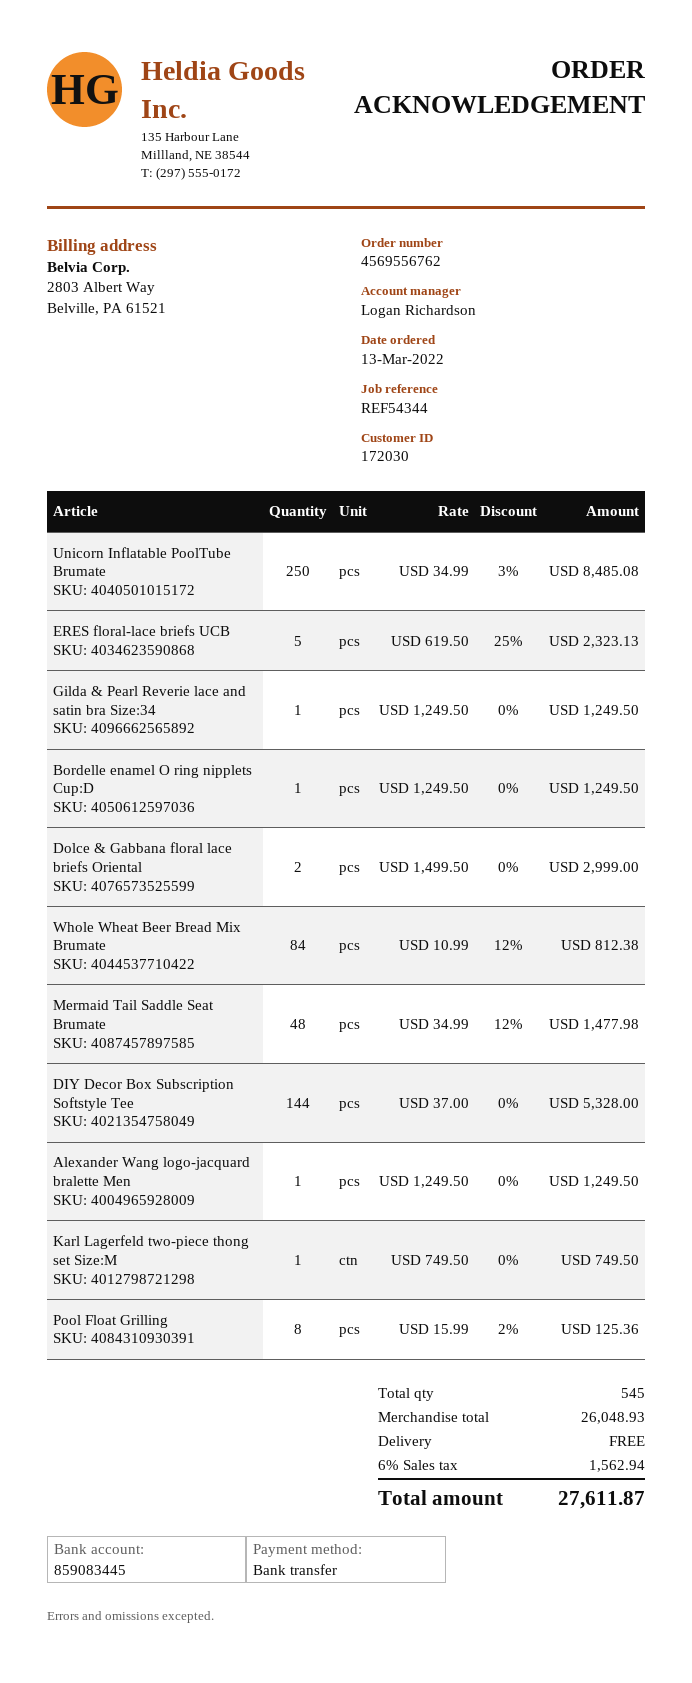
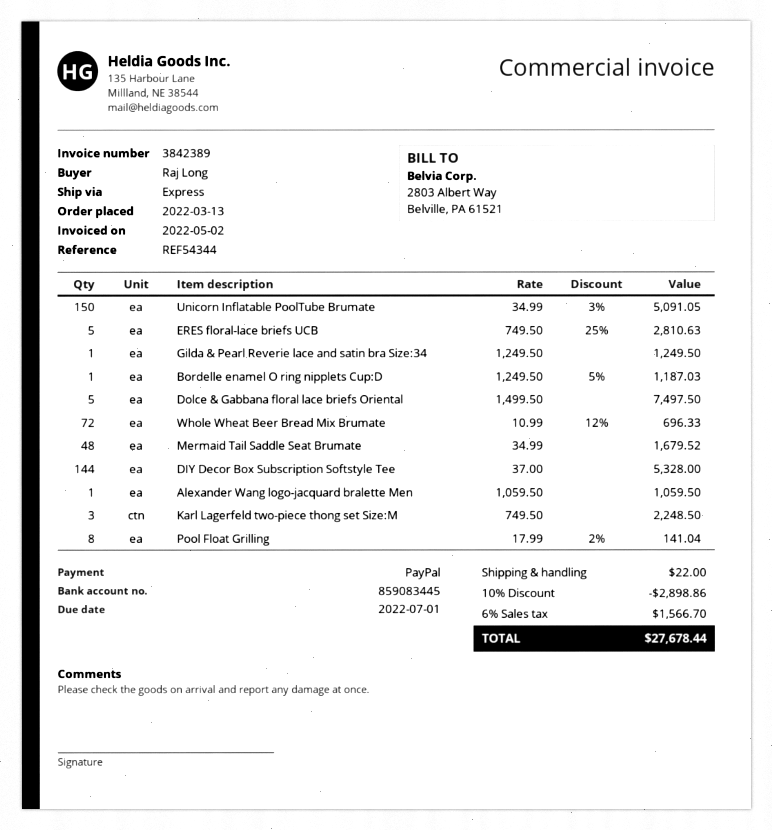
payment method: bank transfer -> PayPal
Unicorn Inflatable PoolTube Brumate: 250 x 34.99 - 3% = 8485.08 -> 150 x 34.99 - 3% = 5091.05
ERES floral-lace briefs UCB: 5 x 619.50 - 25% = 2323.13 -> 5 x 749.50 - 25% = 2810.63
Bordelle enamel O ring nipplets Cup:D: 1 x 1249.50 = 1249.50 -> 1 x 1249.50 - 5% = 1187.03
Dolce & Gabbana floral lace briefs Oriental: 2 x 1499.50 = 2999.00 -> 5 x 1499.50 = 7497.50
Whole Wheat Beer Bread Mix Brumate: 84 x 10.99 - 12% = 812.38 -> 72 x 10.99 - 12% = 696.33
Mermaid Tail Saddle Seat Brumate: 48 x 34.99 - 12% = 1477.98 -> 48 x 34.99 = 1679.52
Alexander Wang logo-jacquard bralette Men: 1 x 1249.50 = 1249.50 -> 1 x 1059.50 = 1059.50
Karl Lagerfeld two-piece thong set Size:M: 1 x 749.50 = 749.50 -> 3 x 749.50 = 2248.50
Pool Float Grilling: 8 x 15.99 - 2% = 125.36 -> 8 x 17.99 - 2% = 141.04
discount: none -> 10% = 2898.86
shipping: 0.00 -> 22.00
tax: 6% = 1562.94 -> 6% = 1566.70
total: 27611.87 -> 27678.44

